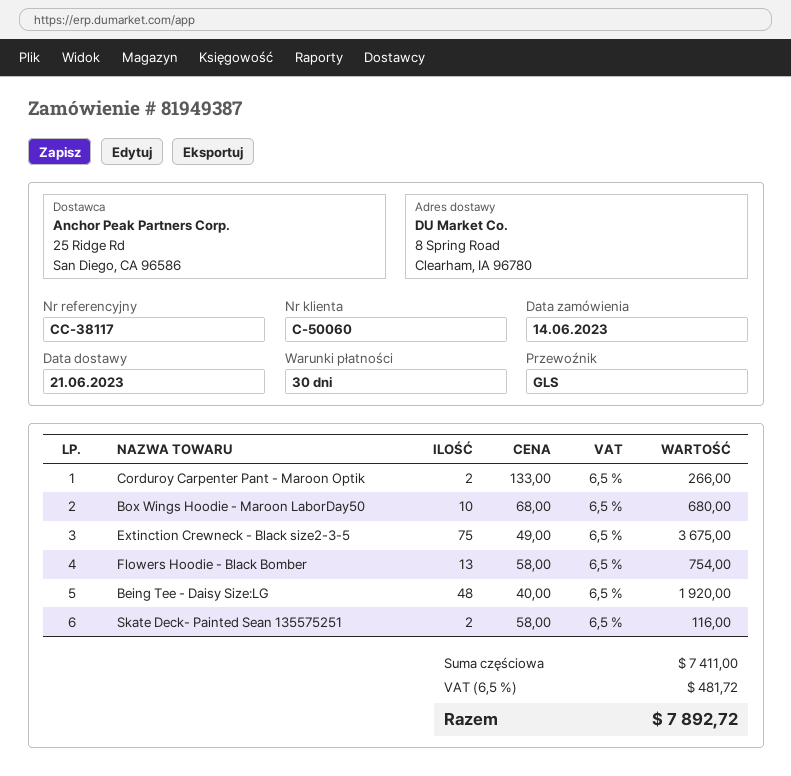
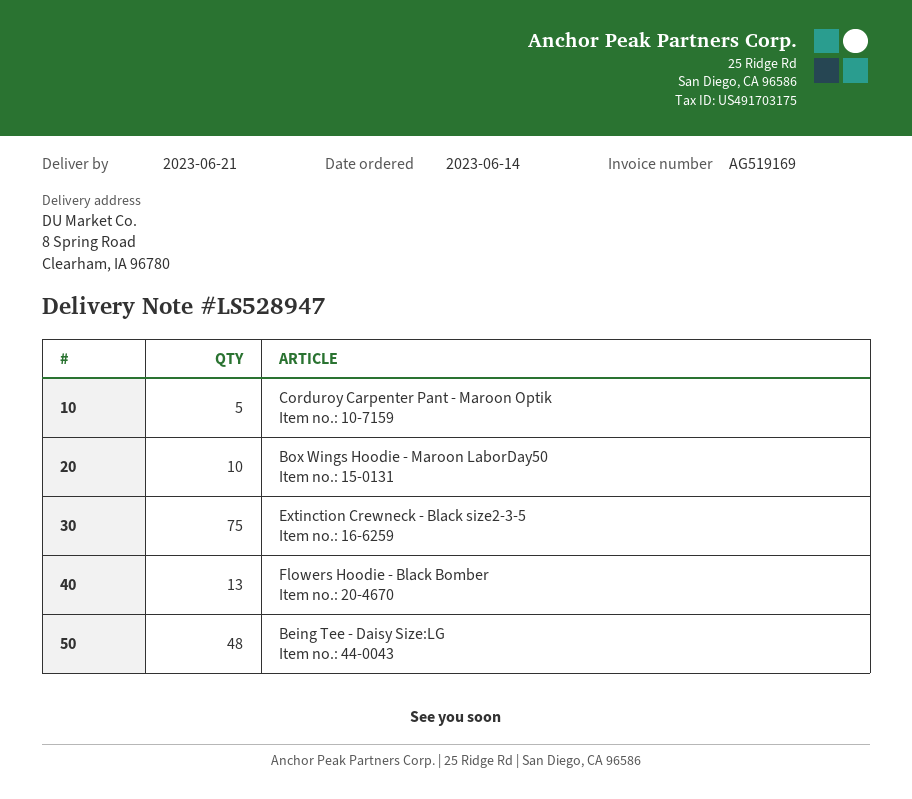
Corduroy Carpenter Pant - Maroon Optik: 2 -> 5
Skate Deck- Painted Sean 135575251: 2 -> none

